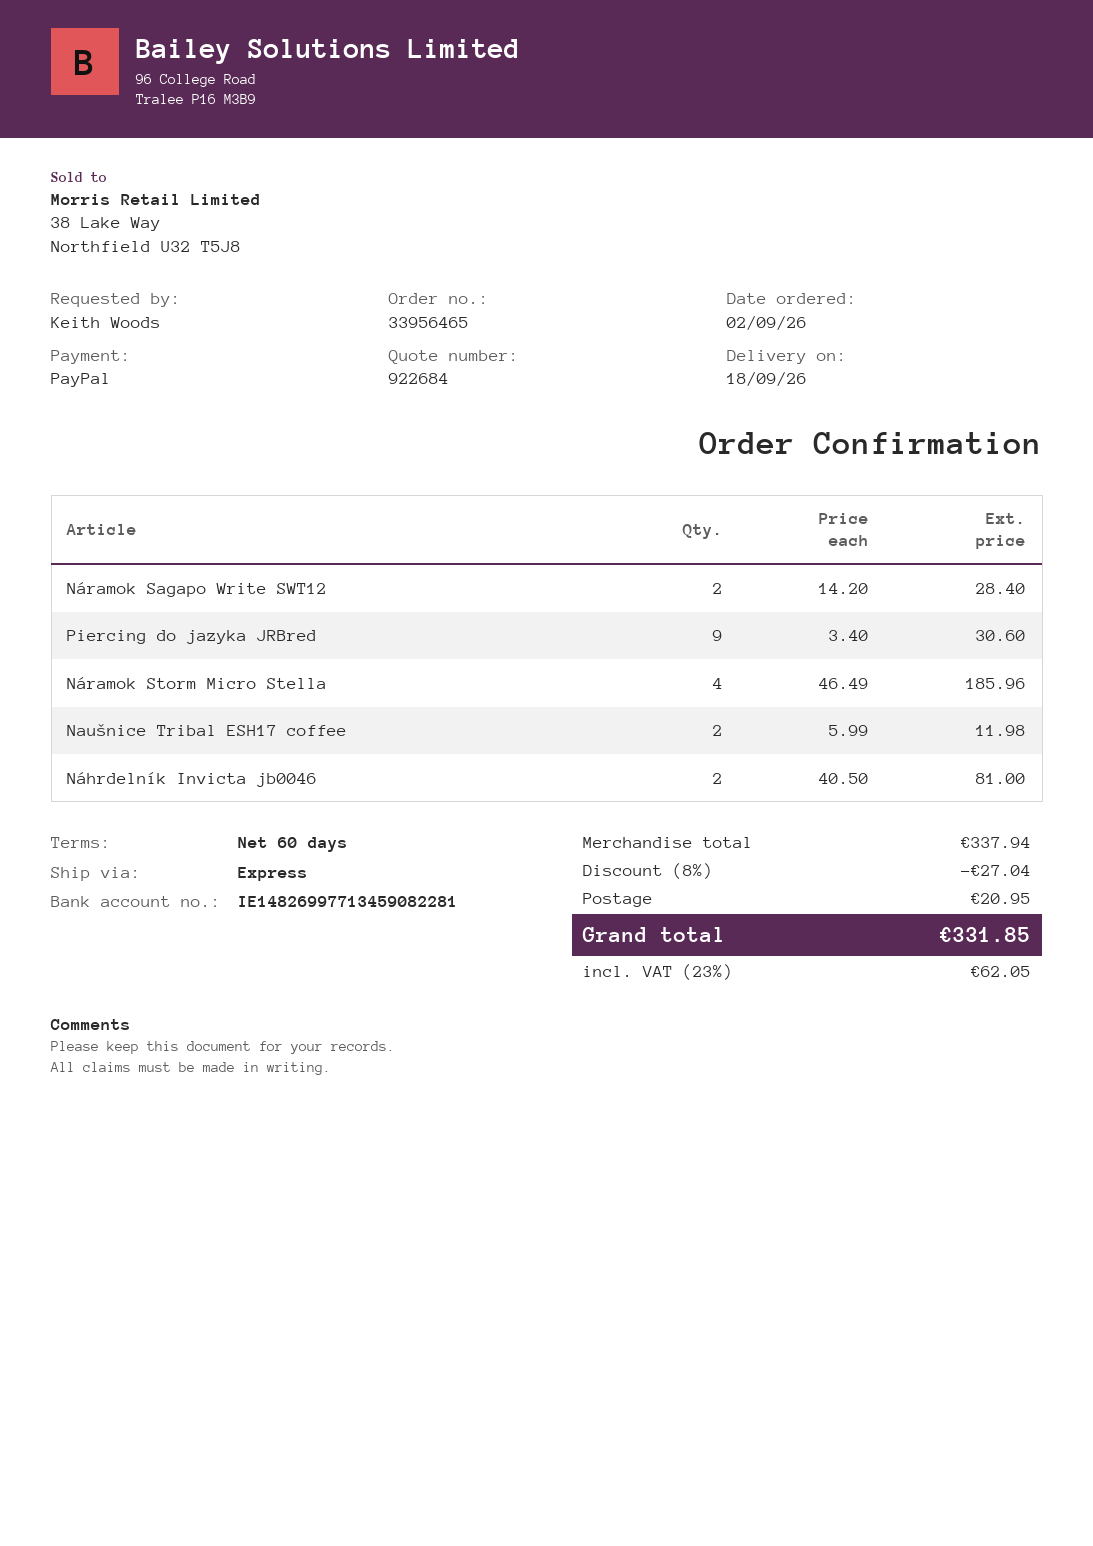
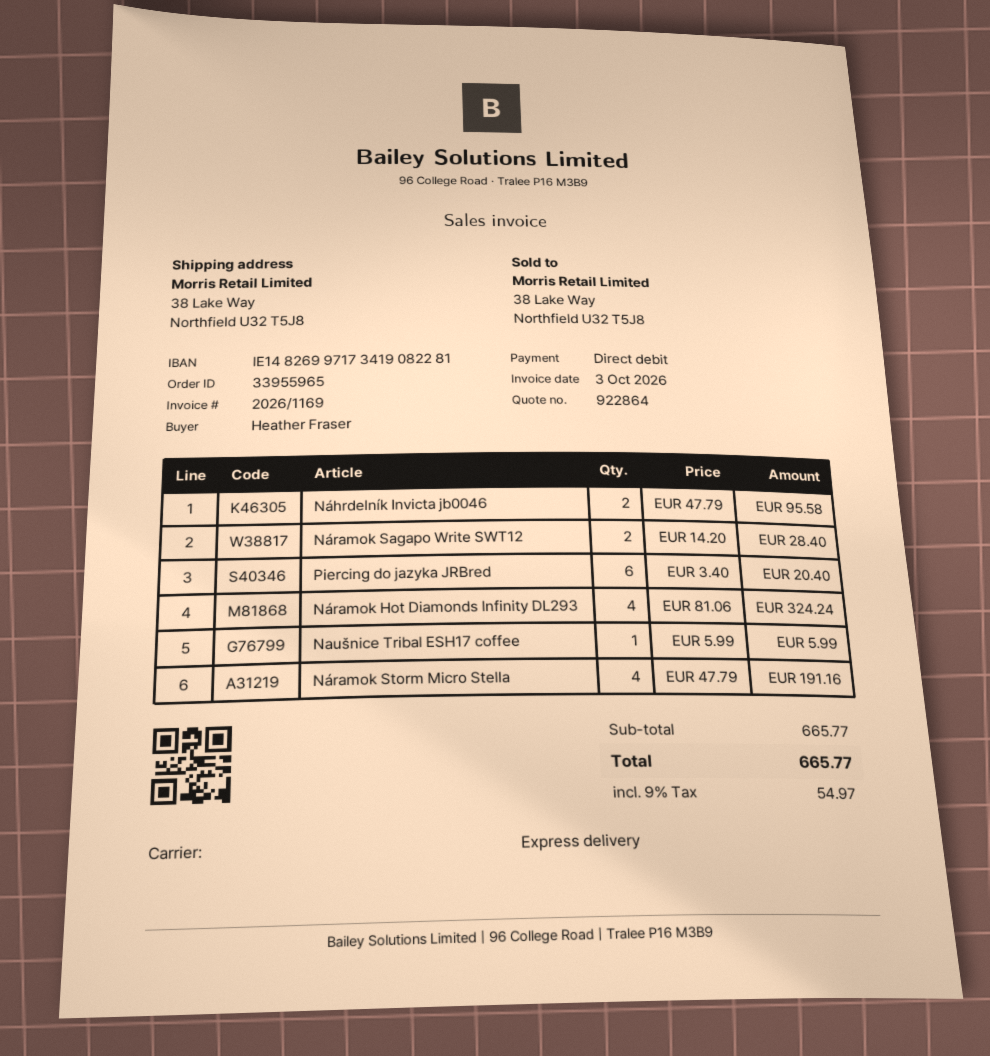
quote number: 922684 -> 922864
order number: 33956465 -> 33955965
ordered by: Keith Woods -> Heather Fraser
payment method: PayPal -> direct debit
bank account: IE14826997713459082281 -> IE14826997173419082281
Piercing do jazyka JRBred: 9 x 3.40 = 30.60 -> 6 x 3.40 = 20.40
Náramok Storm Micro Stella: 4 x 46.49 = 185.96 -> 4 x 47.79 = 191.16
Naušnice Tribal ESH17 coffee: 2 x 5.99 = 11.98 -> 1 x 5.99 = 5.99
Náhrdelník Invicta jb0046: 2 x 40.50 = 81.00 -> 2 x 47.79 = 95.58
Náramok Hot Diamonds Infinity DL293: none -> 4 x 81.06 = 324.24
subtotal: 337.94 -> 665.77
discount: 8% = 27.04 -> none
shipping: 20.95 -> none
tax: 23% = 62.05 -> 9% = 54.97
total: 331.85 -> 665.77

